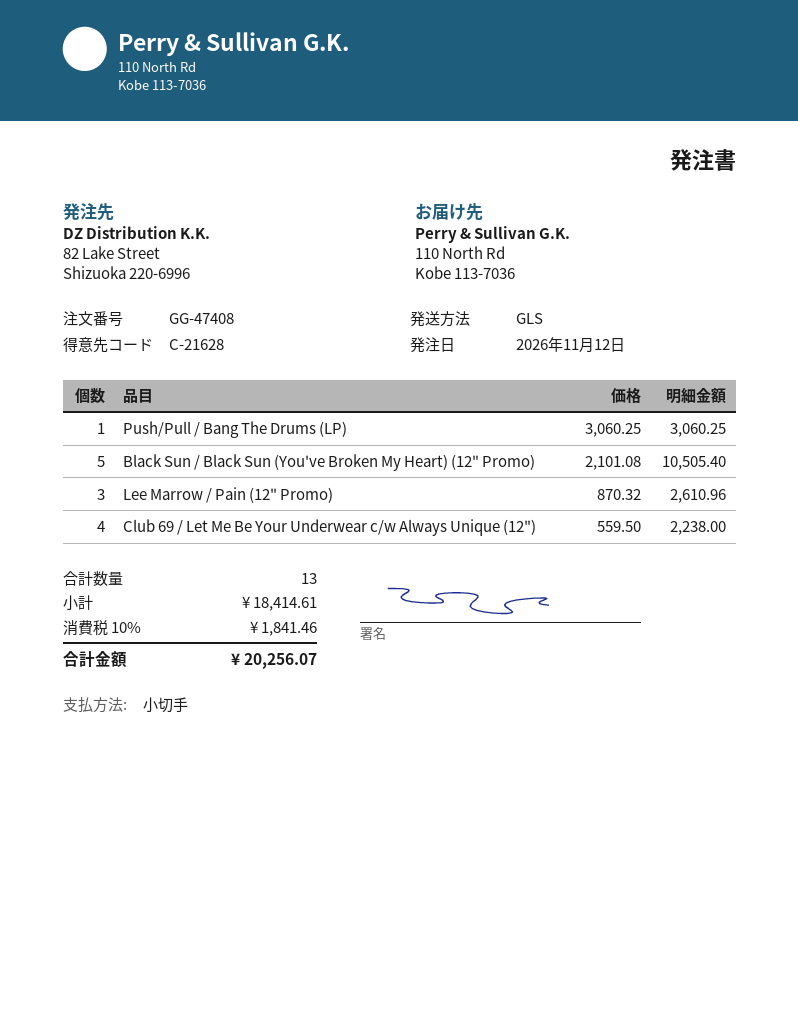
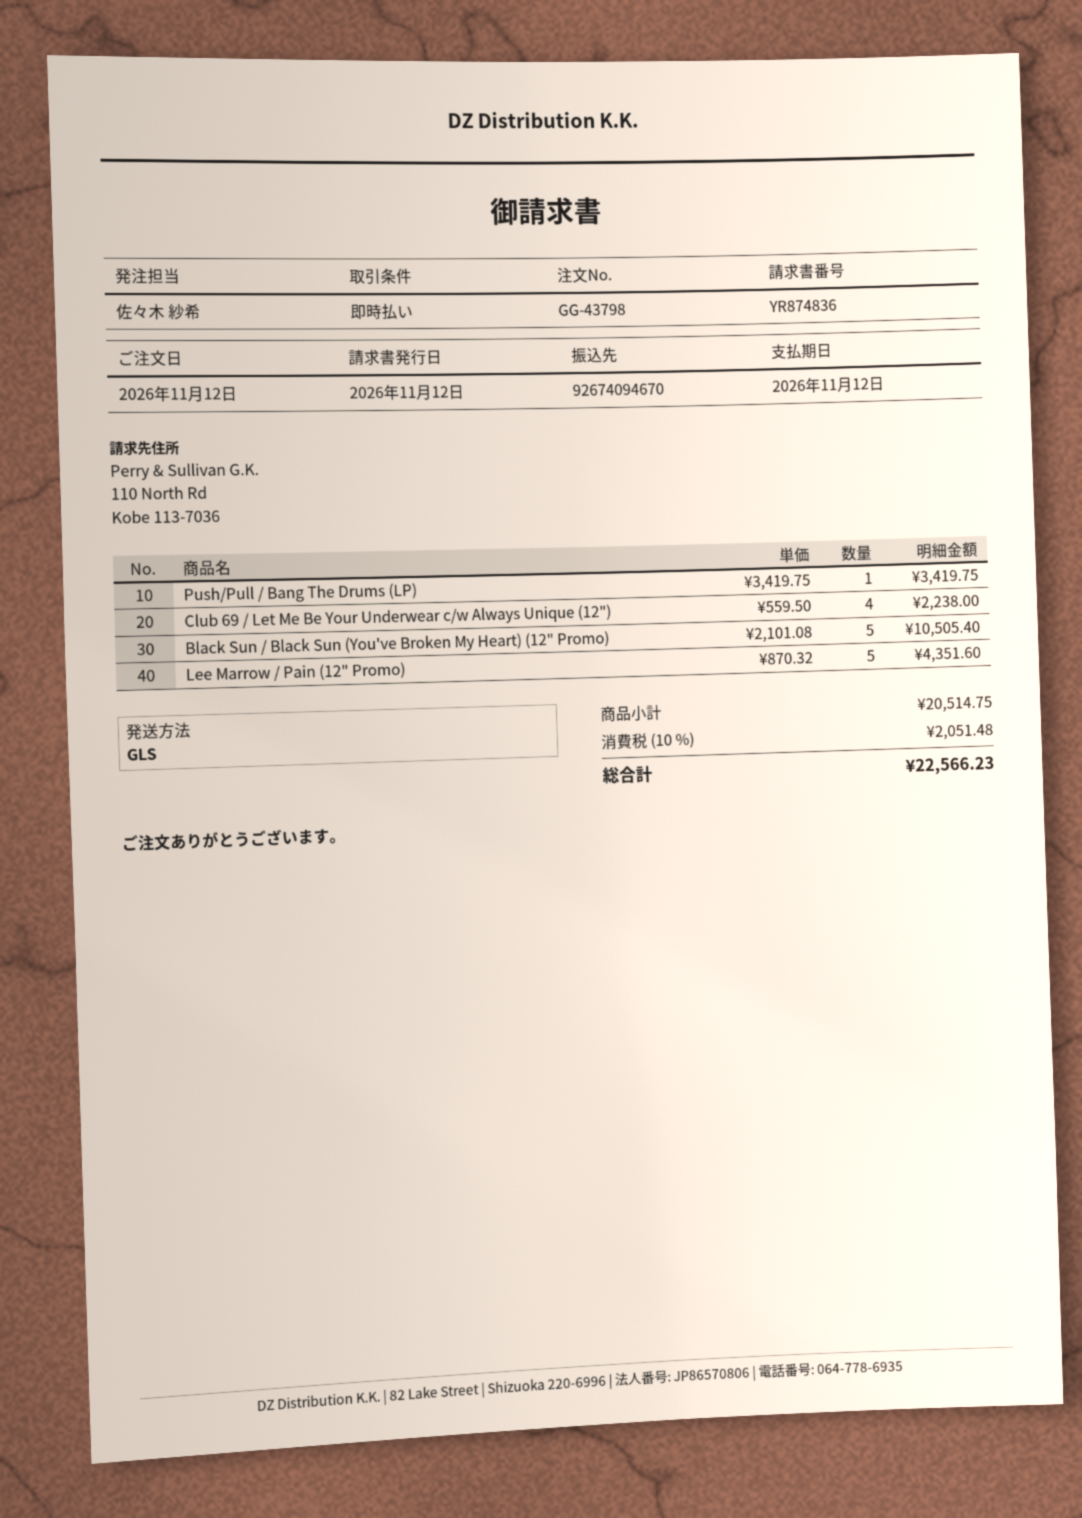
order number: GG-47408 -> GG-43798
Push/Pull / Bang The Drums (LP): 1 x 3060.25 = 3060.25 -> 1 x 3419.75 = 3419.75
Lee Marrow / Pain (12" Promo): 3 x 870.32 = 2610.96 -> 5 x 870.32 = 4351.60
subtotal: 18414.61 -> 20514.75
tax: 10% = 1841.46 -> 10% = 2051.48
total: 20256.07 -> 22566.23

